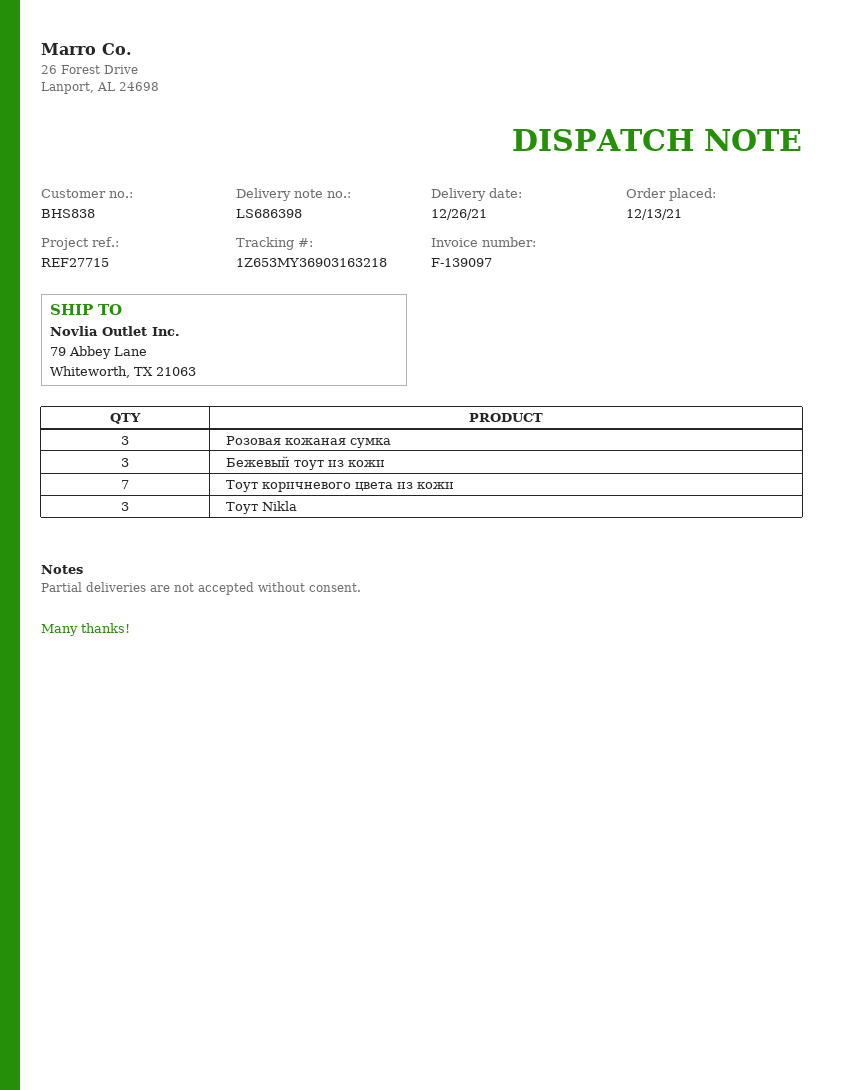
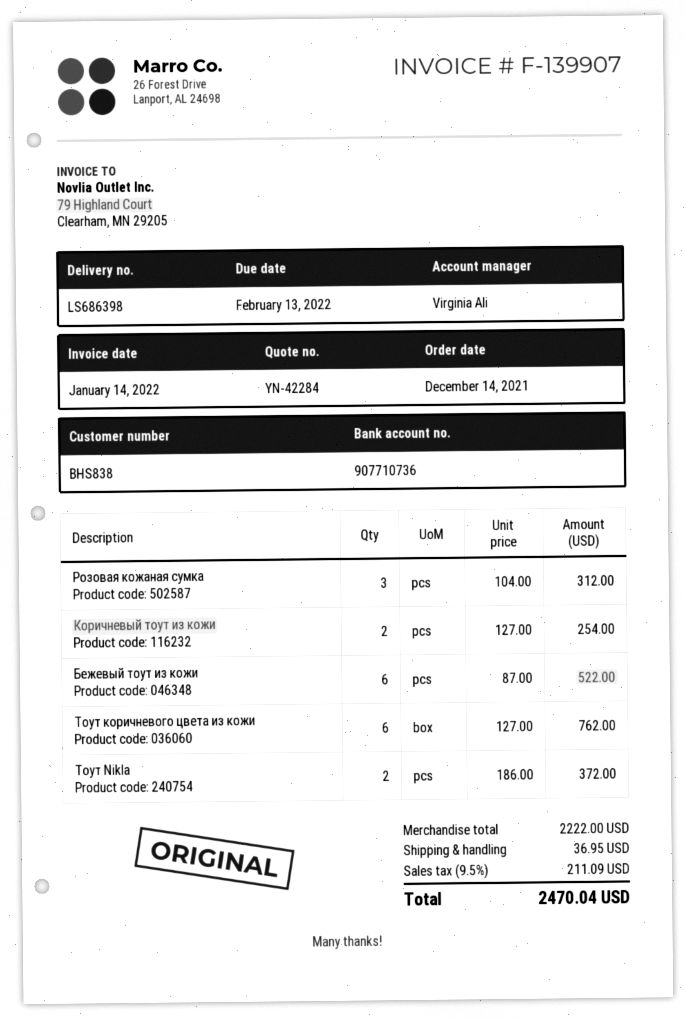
order date: 2021-12-13 -> 2021-12-14
invoice number: F-139097 -> F-139907
Бежевый тоут из кожи: 3 -> 6
Тоут коричневого цвета из кожи: 7 -> 6
Тоут Nikla: 3 -> 2
Коричневый тоут из кожи: none -> 2

